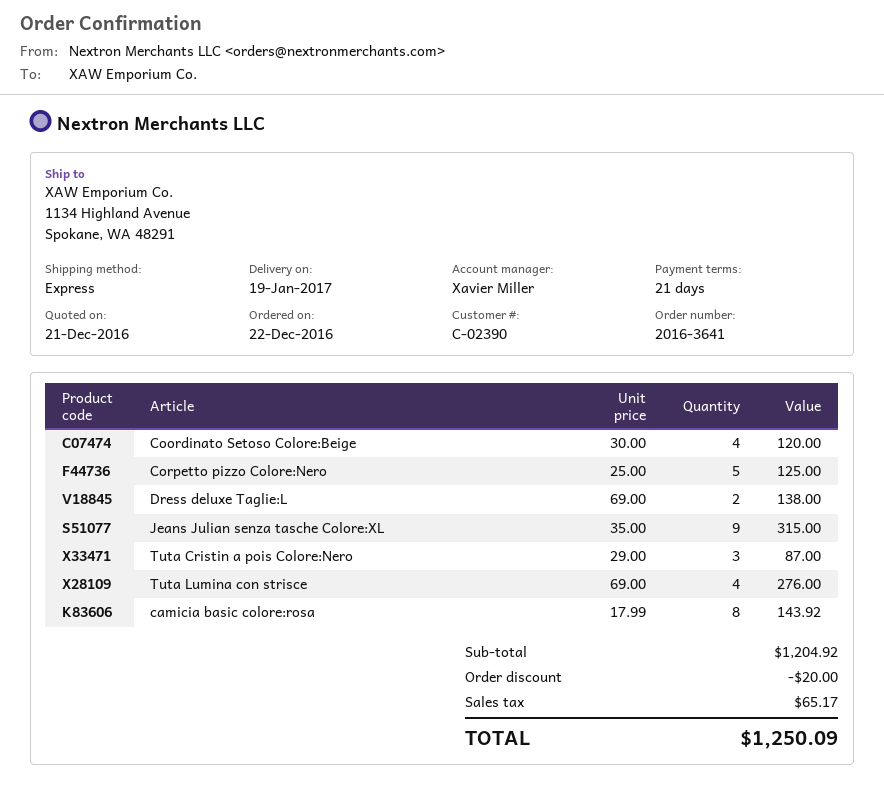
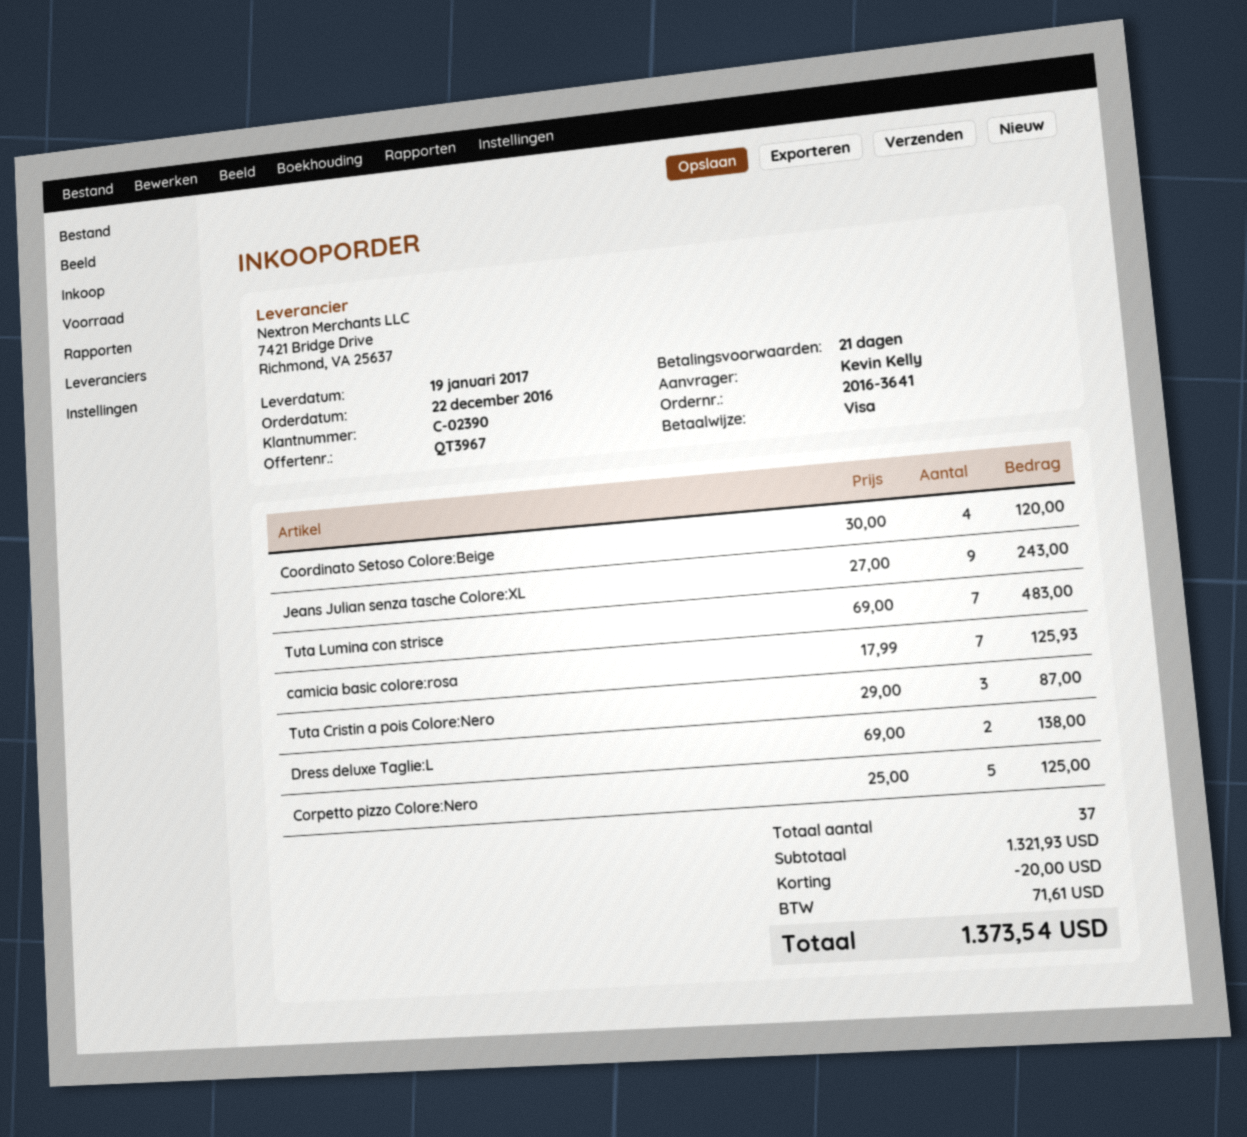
Jeans Julian senza tasche Colore:XL: 9 x 35.00 = 315.00 -> 9 x 27.00 = 243.00
Tuta Lumina con strisce: 4 x 69.00 = 276.00 -> 7 x 69.00 = 483.00
camicia basic colore:rosa: 8 x 17.99 = 143.92 -> 7 x 17.99 = 125.93
subtotal: 1204.92 -> 1321.93
tax: 65.17 -> 71.61
total: 1250.09 -> 1373.54

